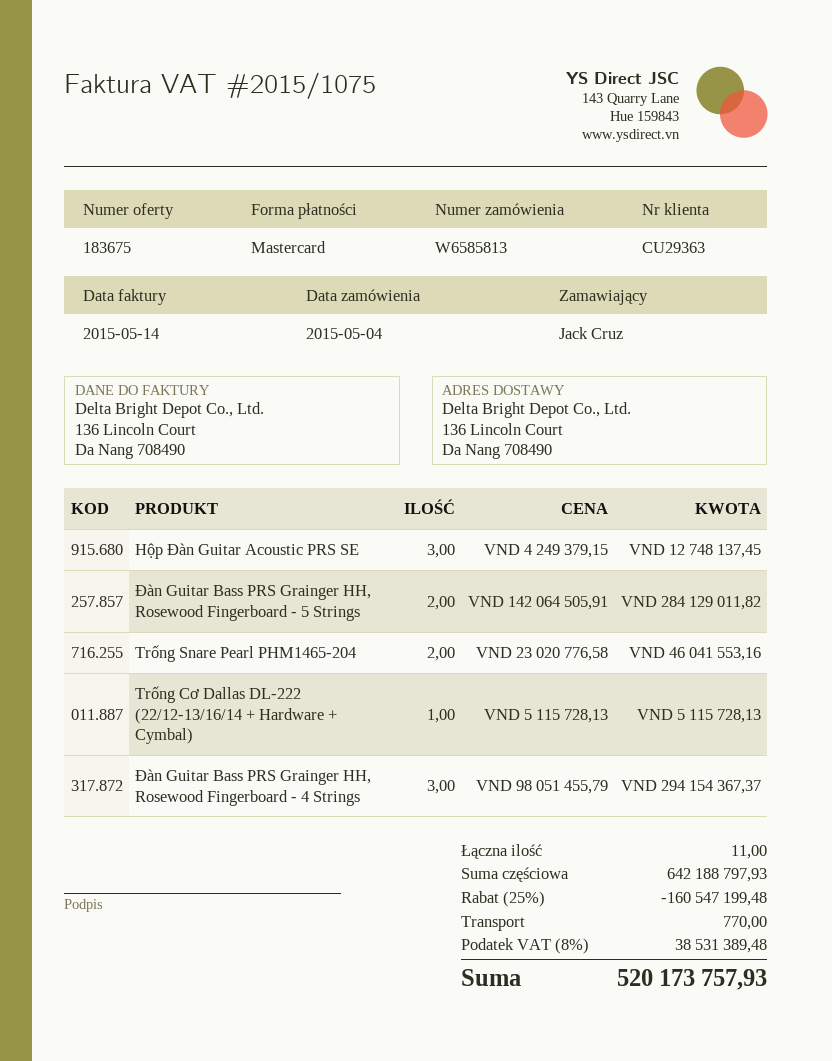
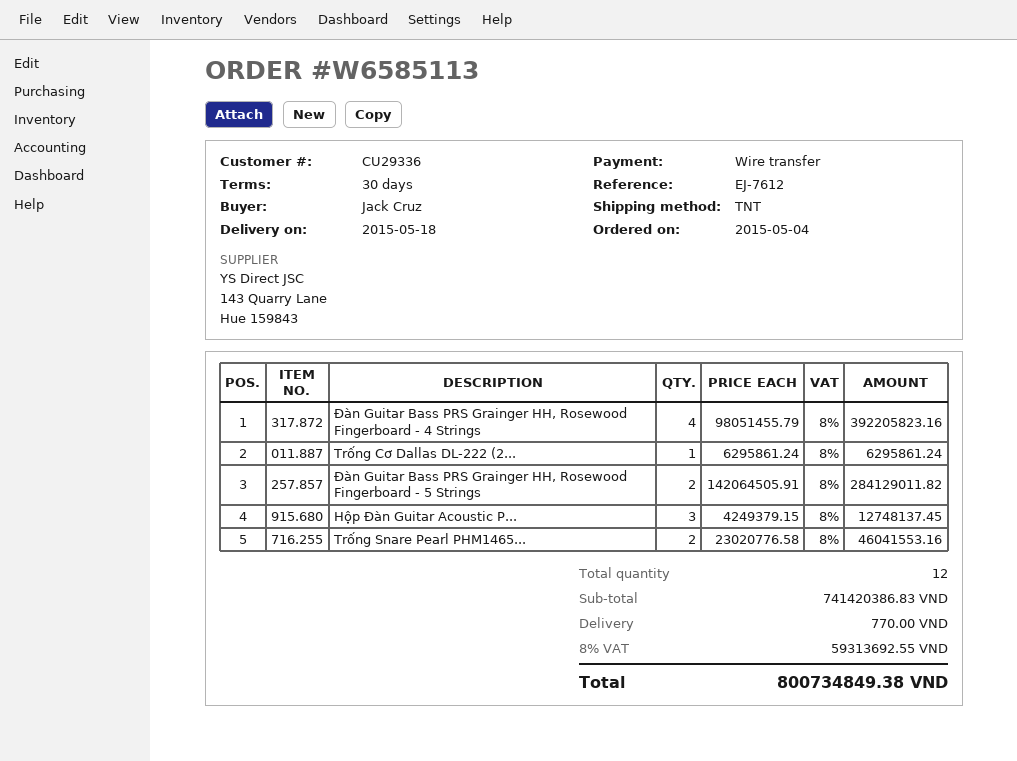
order number: W6585813 -> W6585113
customer number: CU29363 -> CU29336
payment method: Mastercard -> bank transfer
Trống Cơ Dallas DL-222 (22/12-13/16/14 + Hardware + Cymbal): 1 x 5115728.13 = 5115728.13 -> 1 x 6295861.24 = 6295861.24
Đàn Guitar Bass PRS Grainger HH, Rosewood Fingerboard - 4 Strings: 3 x 98051455.79 = 294154367.37 -> 4 x 98051455.79 = 392205823.16
total quantity: 11 -> 12
subtotal: 642188797.93 -> 741420386.83
discount: 25% = 160547199.48 -> none
tax: 8% = 38531389.48 -> 8% = 59313692.55
total: 520173757.93 -> 800734849.38

